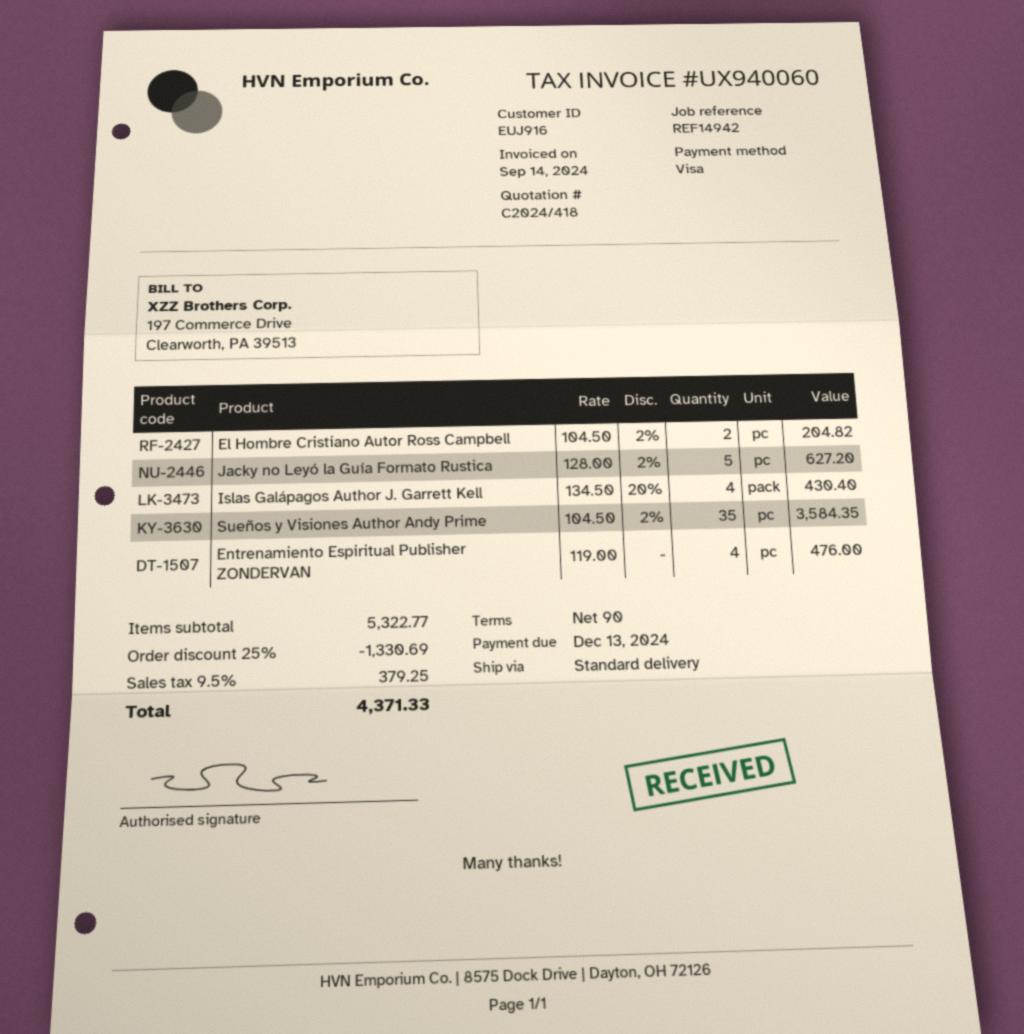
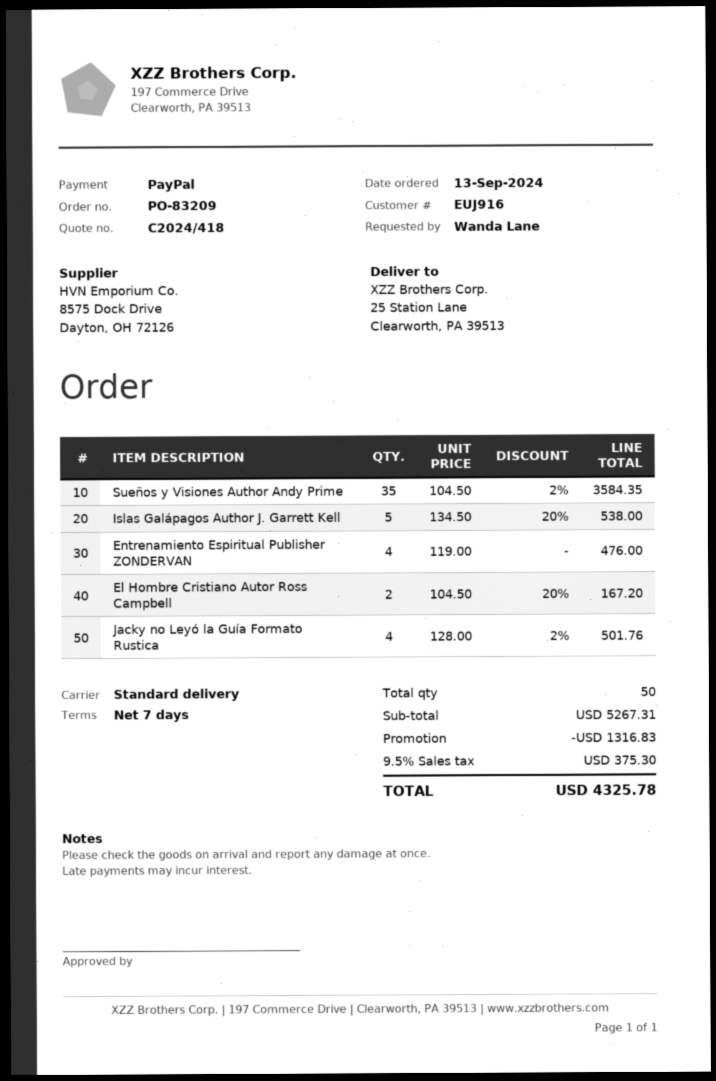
payment terms: 90 days -> 7 days
payment method: Visa -> PayPal
El Hombre Cristiano Autor Ross Campbell: 2 x 104.50 - 2% = 204.82 -> 2 x 104.50 - 20% = 167.20
Jacky no Leyó la Guía Formato Rustica: 5 x 128.00 - 2% = 627.20 -> 4 x 128.00 - 2% = 501.76
Islas Galápagos Author J. Garrett Kell: 4 x 134.50 - 20% = 430.40 -> 5 x 134.50 - 20% = 538.00
subtotal: 5322.77 -> 5267.31
discount: 1330.69 -> 1316.83
tax: 9.5% = 379.25 -> 9.5% = 375.30
total: 4371.33 -> 4325.78

